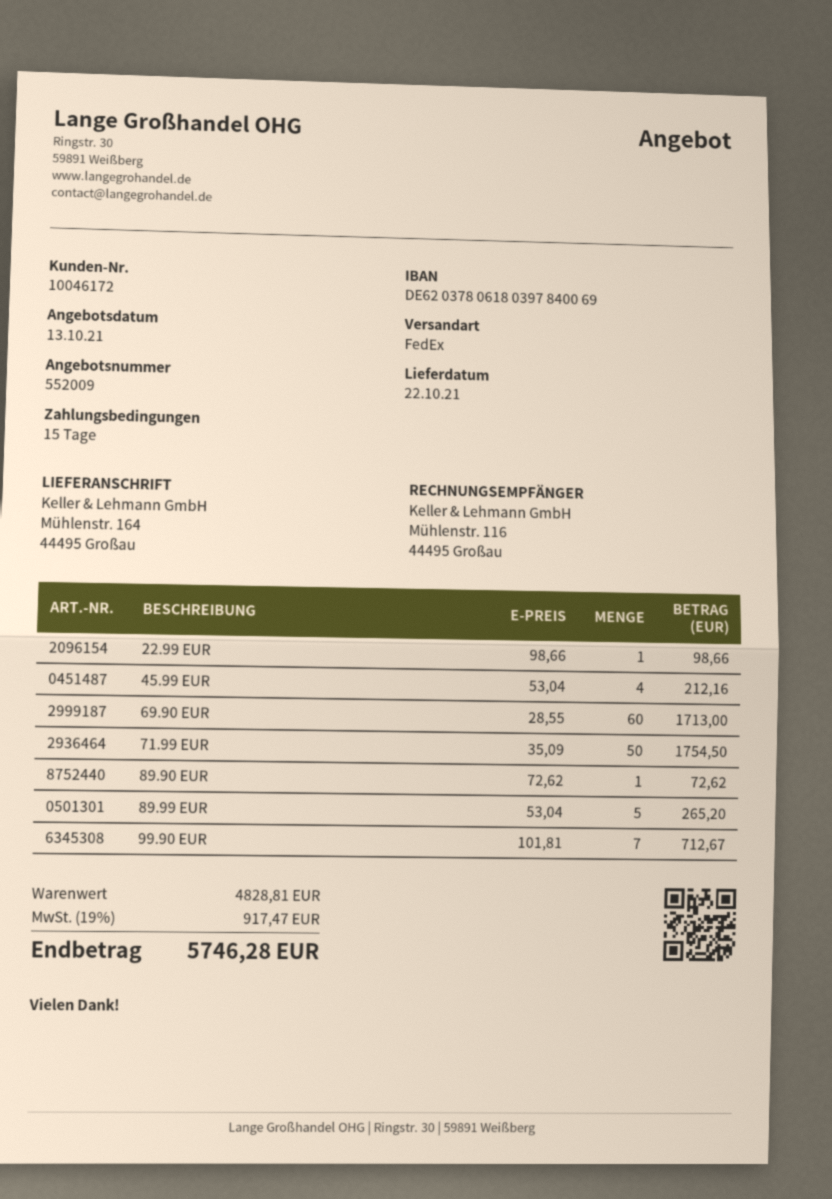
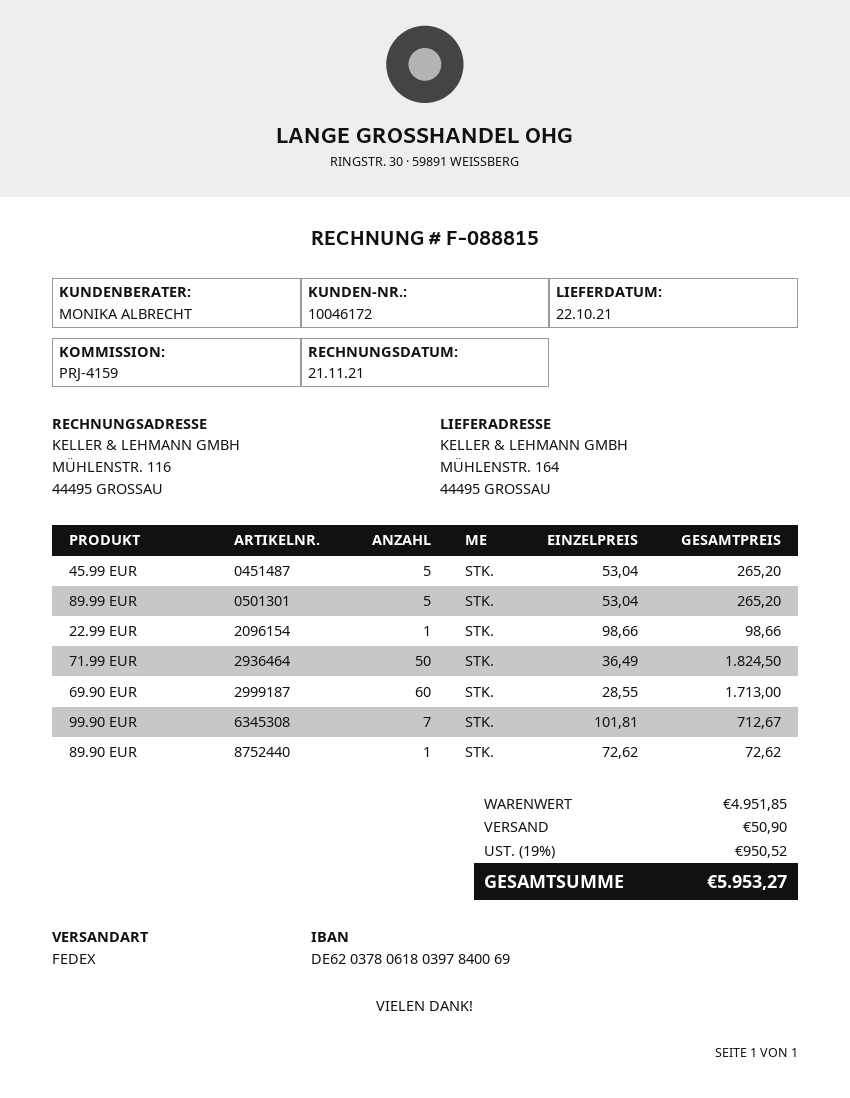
45.99 EUR: 4 x 53.04 = 212.16 -> 5 x 53.04 = 265.20
71.99 EUR: 50 x 35.09 = 1754.50 -> 50 x 36.49 = 1824.50
subtotal: 4828.81 -> 4951.85
shipping: none -> 50.90
tax: 19% = 917.47 -> 19% = 950.52
total: 5746.28 -> 5953.27

